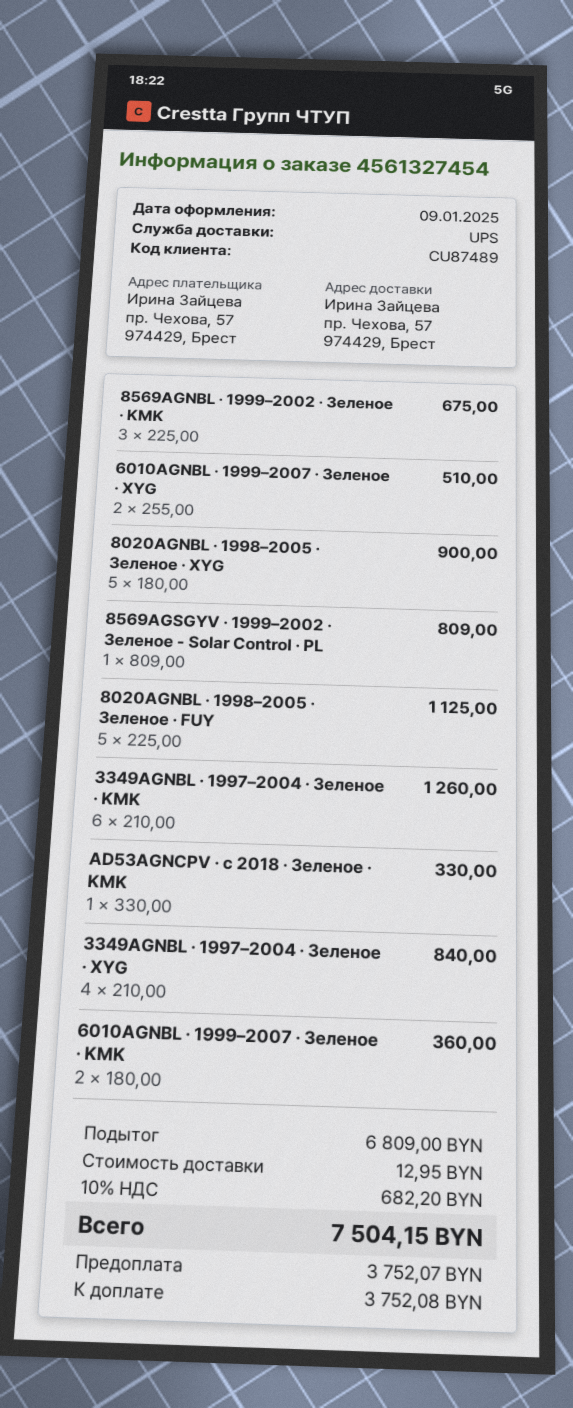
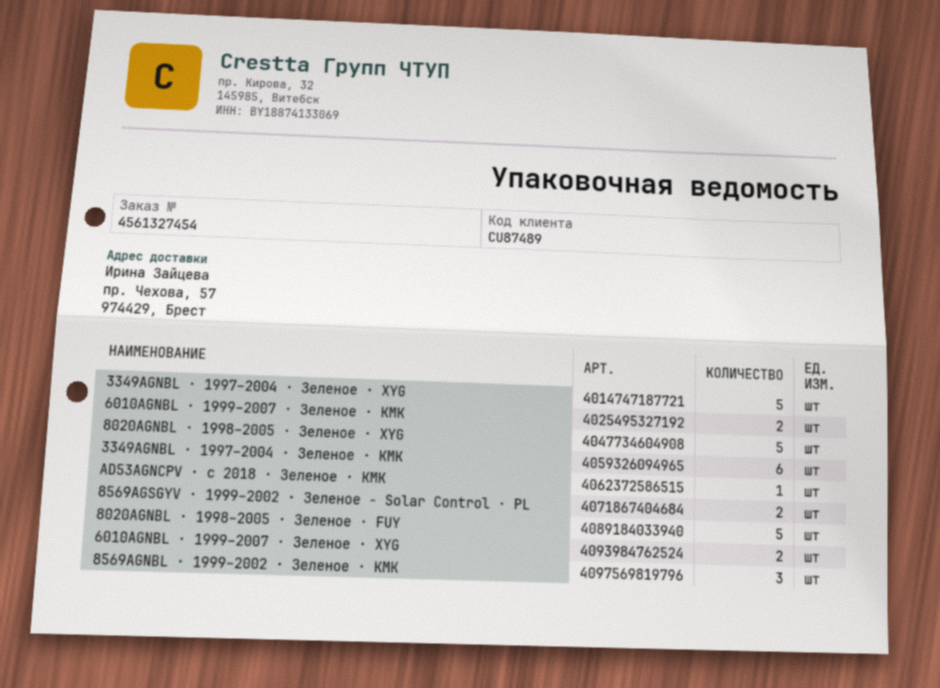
8569AGSGYV · 1999–2002 · Зеленое - Solar Control · PL: 1 -> 2
3349AGNBL · 1997–2004 · Зеленое · XYG: 4 -> 5

